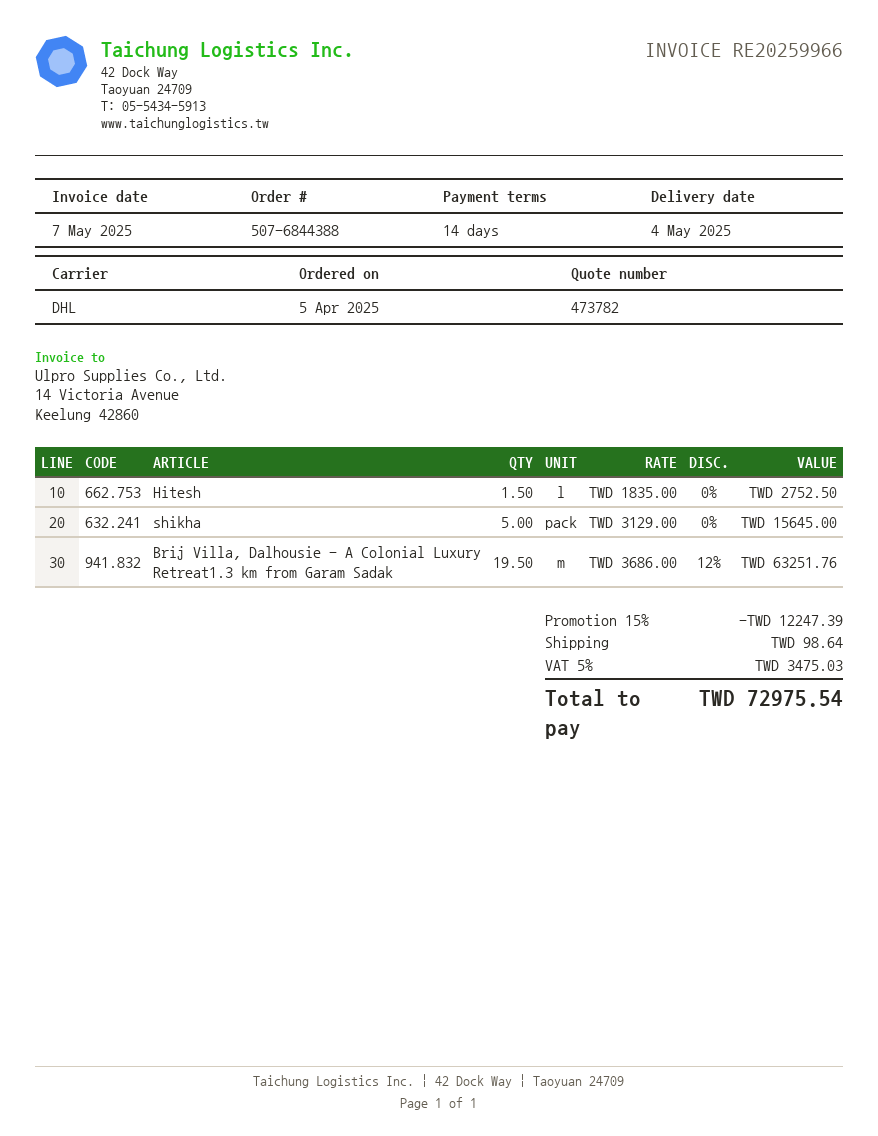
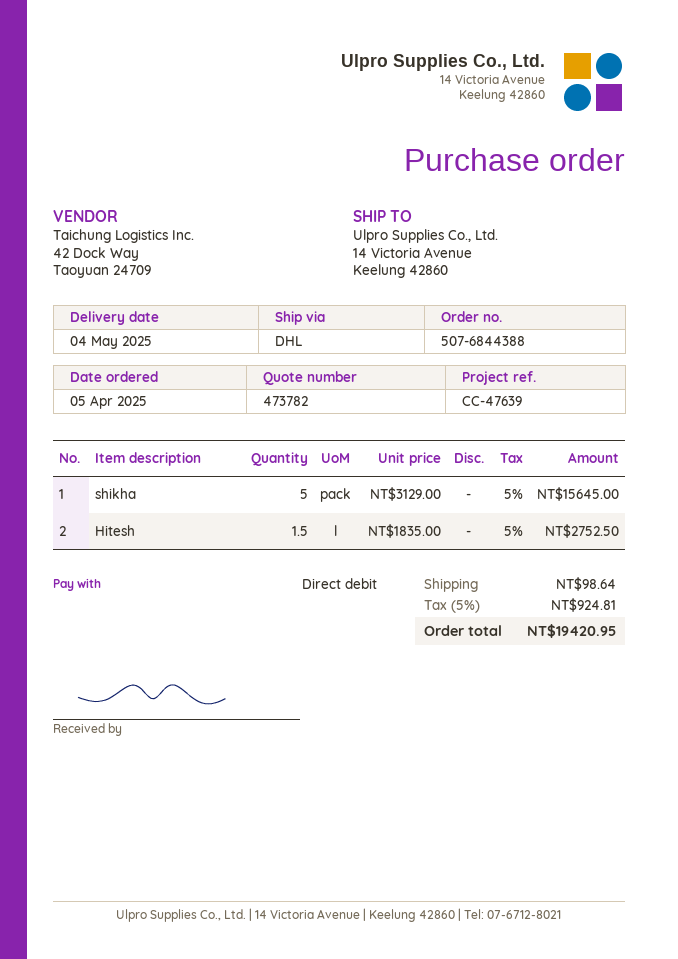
Brij Villa, Dalhousie - A Colonial Luxury Retreat1.3 km from Garam Sadak: 19.5 x 3686.00 - 12% = 63251.76 -> none
discount: 15% = 12247.39 -> none
tax: 5% = 3475.03 -> 5% = 924.81
total: 72975.54 -> 19420.95

